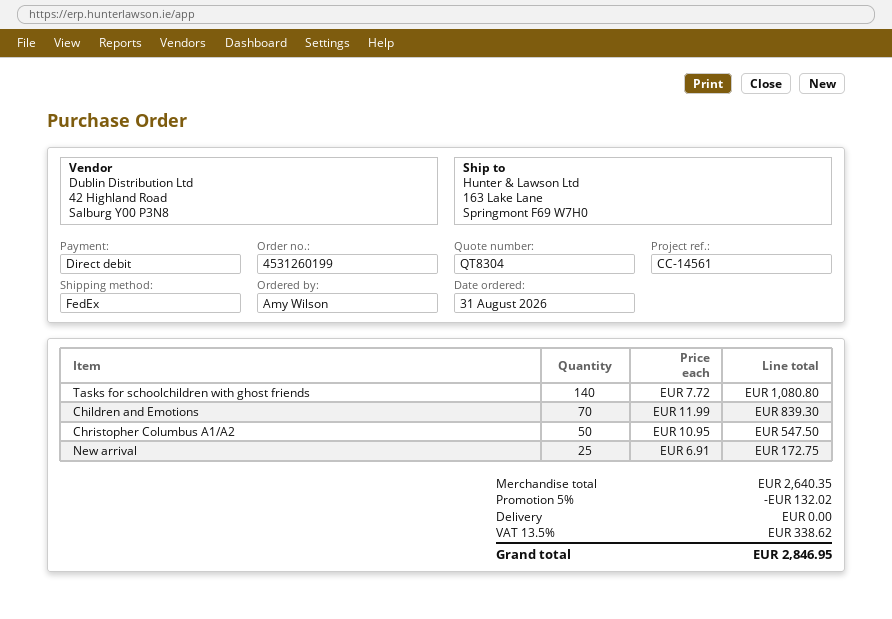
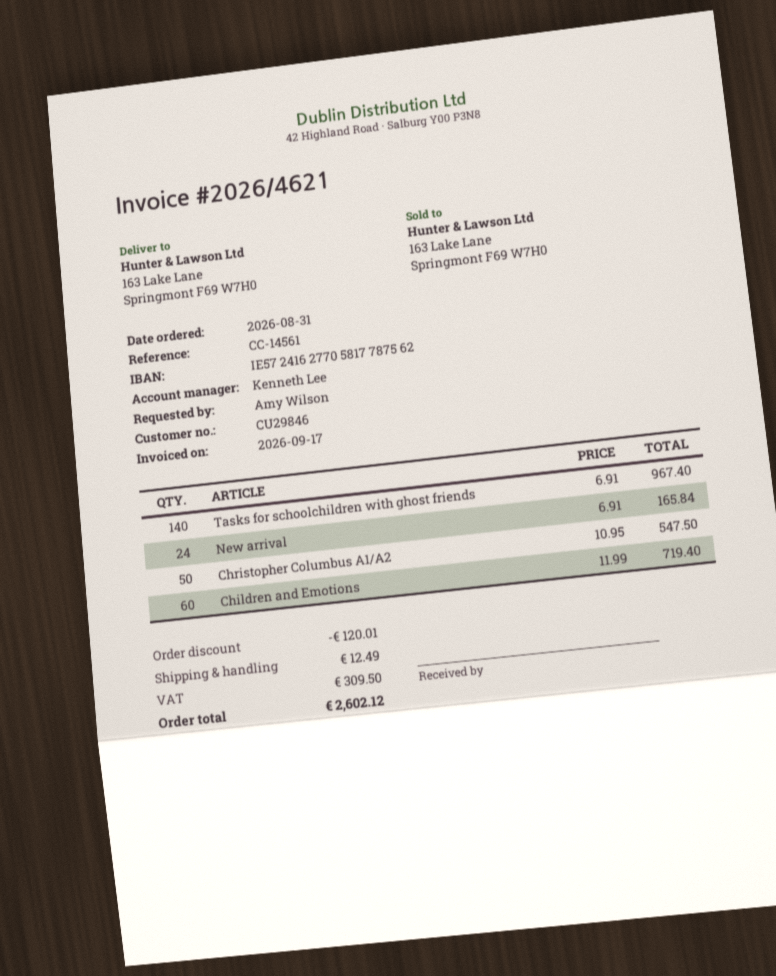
Tasks for schoolchildren with ghost friends: 140 x 7.72 = 1080.80 -> 140 x 6.91 = 967.40
Children and Emotions: 70 x 11.99 = 839.30 -> 60 x 11.99 = 719.40
New arrival: 25 x 6.91 = 172.75 -> 24 x 6.91 = 165.84
discount: 132.02 -> 120.01
shipping: 0.00 -> 12.49
tax: 338.62 -> 309.50
total: 2846.95 -> 2602.12

